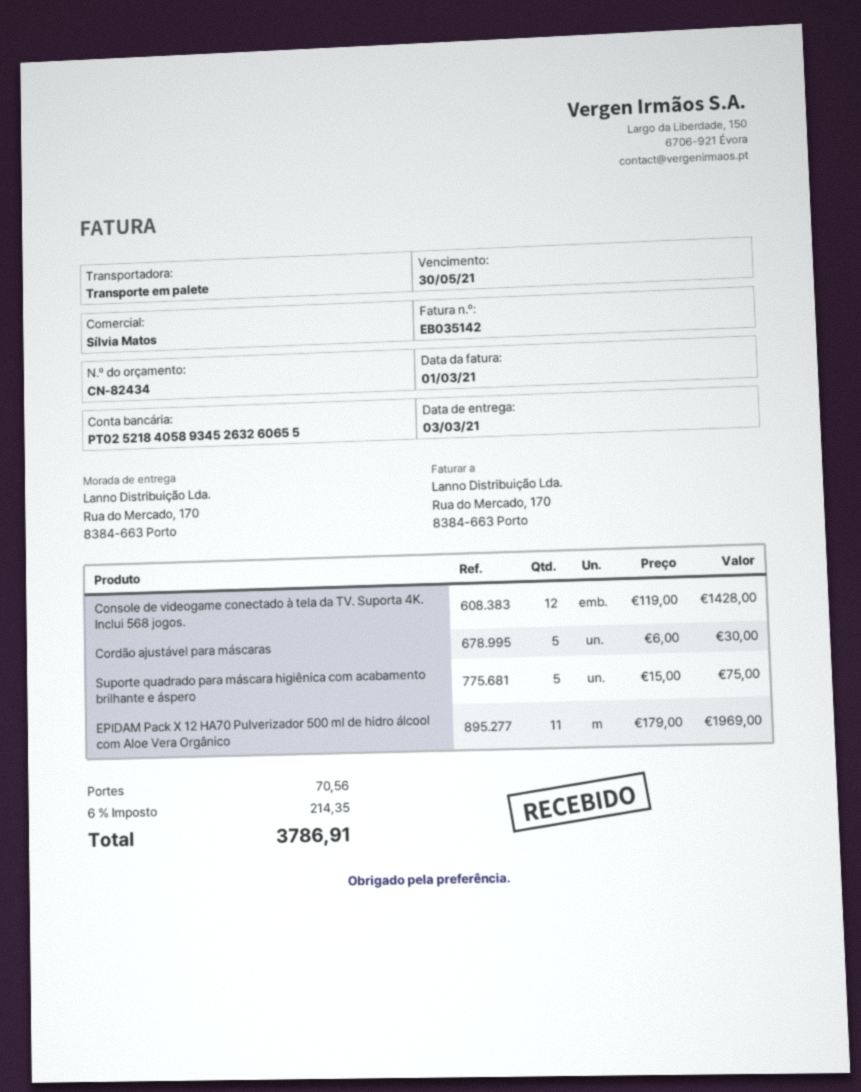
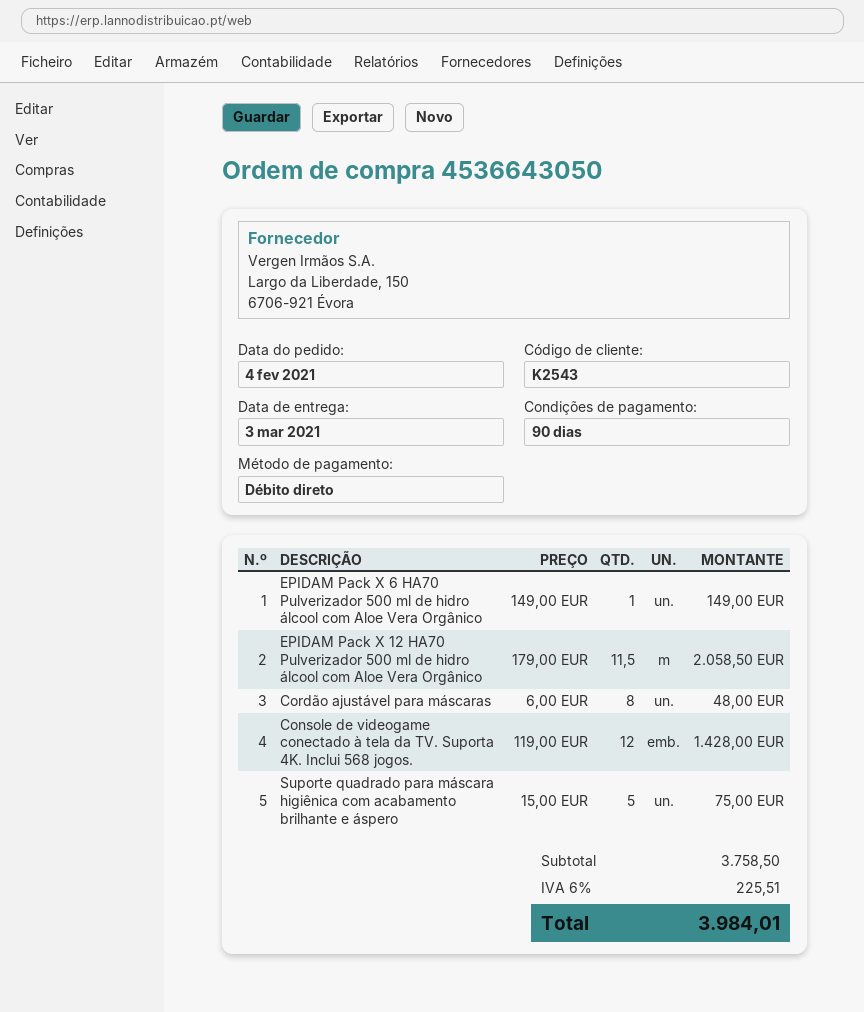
Cordão ajustável para máscaras: 5 x 6.00 = 30.00 -> 8 x 6.00 = 48.00
EPIDAM Pack X 12 HA70 Pulverizador 500 ml de hidro álcool com Aloe Vera Orgânico: 11 x 179.00 = 1969.00 -> 11.5 x 179.00 = 2058.50
EPIDAM Pack X 6 HA70 Pulverizador 500 ml de hidro álcool com Aloe Vera Orgânico: none -> 1 x 149.00 = 149.00
shipping: 70.56 -> none
tax: 6% = 214.35 -> 6% = 225.51
total: 3786.91 -> 3984.01

